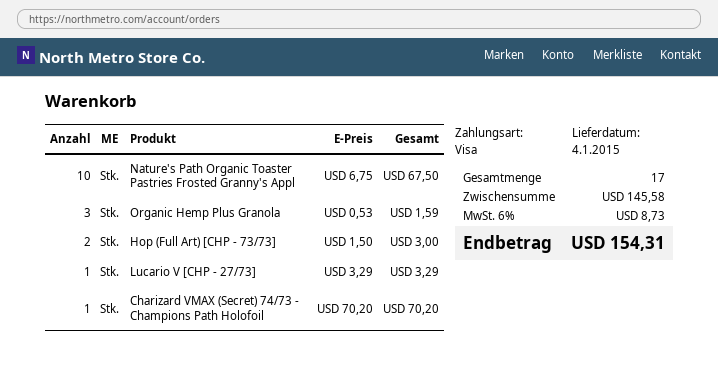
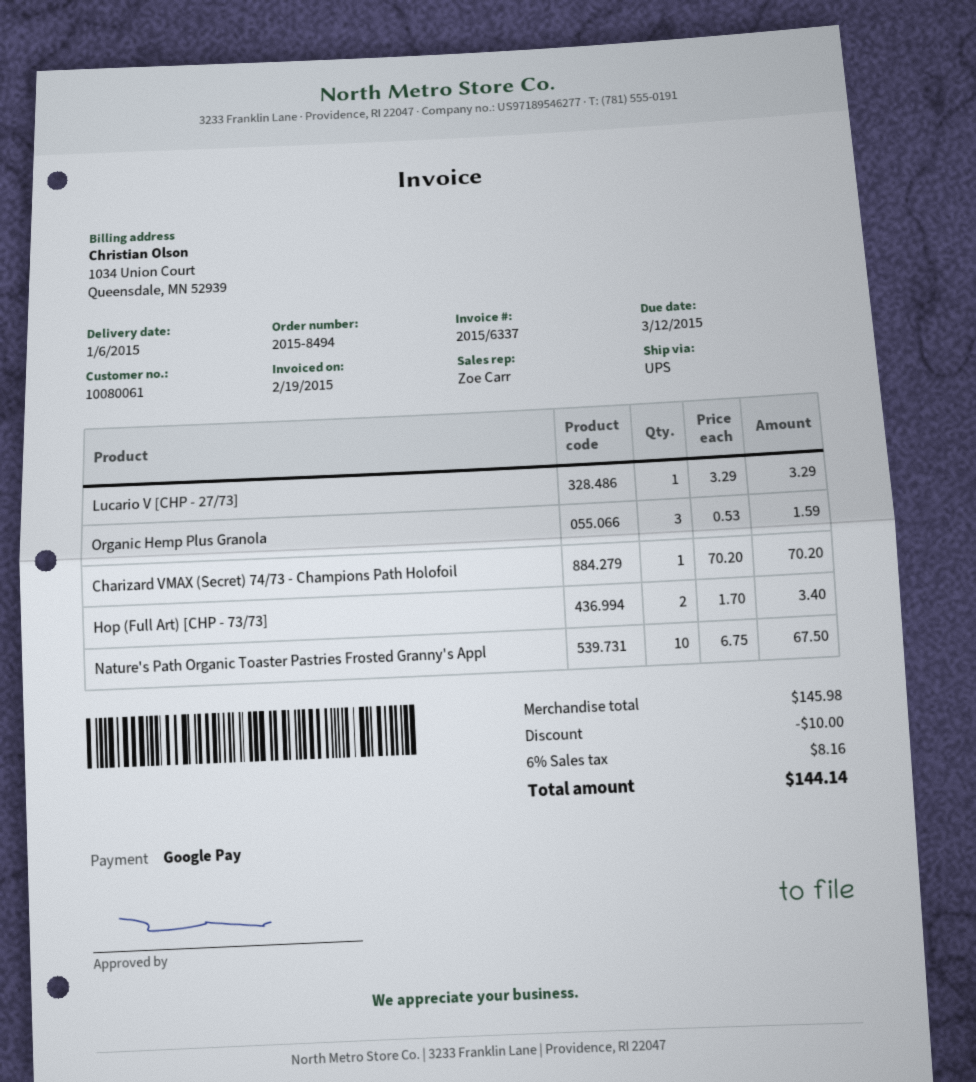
delivery date: 2015-01-04 -> 2015-01-06
payment method: Visa -> Google Pay
Hop (Full Art) [CHP - 73/73]: 2 x 1.50 = 3.00 -> 2 x 1.70 = 3.40
subtotal: 145.58 -> 145.98
discount: none -> 10.00
tax: 6% = 8.73 -> 6% = 8.16
total: 154.31 -> 144.14

